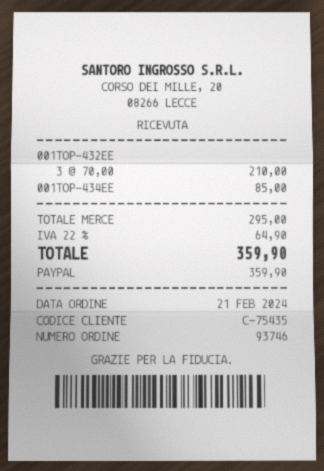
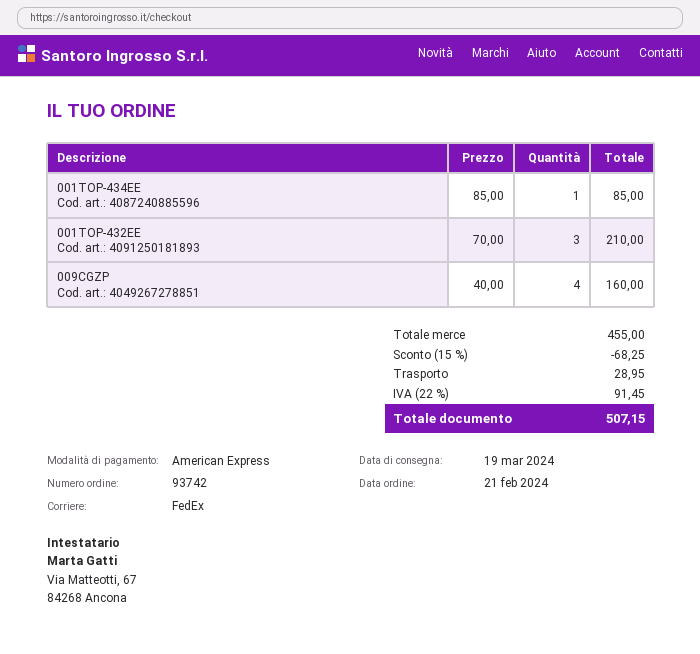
order number: 93746 -> 93742
payment method: PayPal -> American Express
009CGZP: none -> 4 x 40.00 = 160.00
subtotal: 295.00 -> 455.00
discount: none -> 15% = 68.25
shipping: none -> 28.95
tax: 22% = 64.90 -> 22% = 91.45
total: 359.90 -> 507.15

